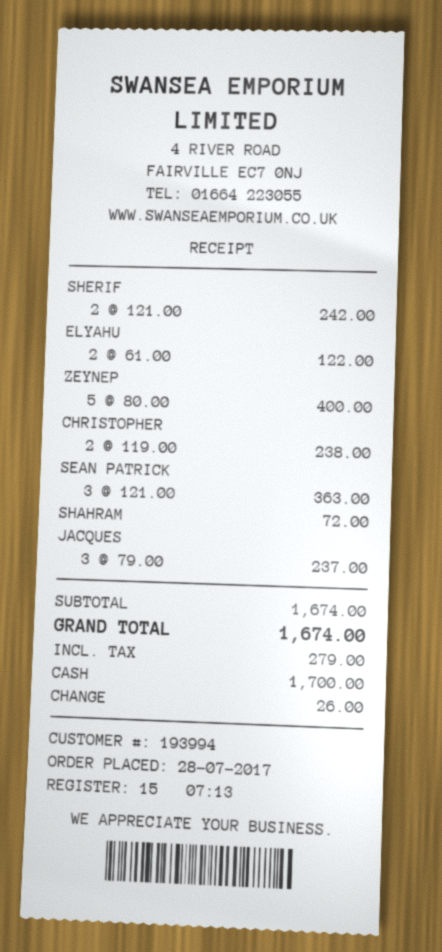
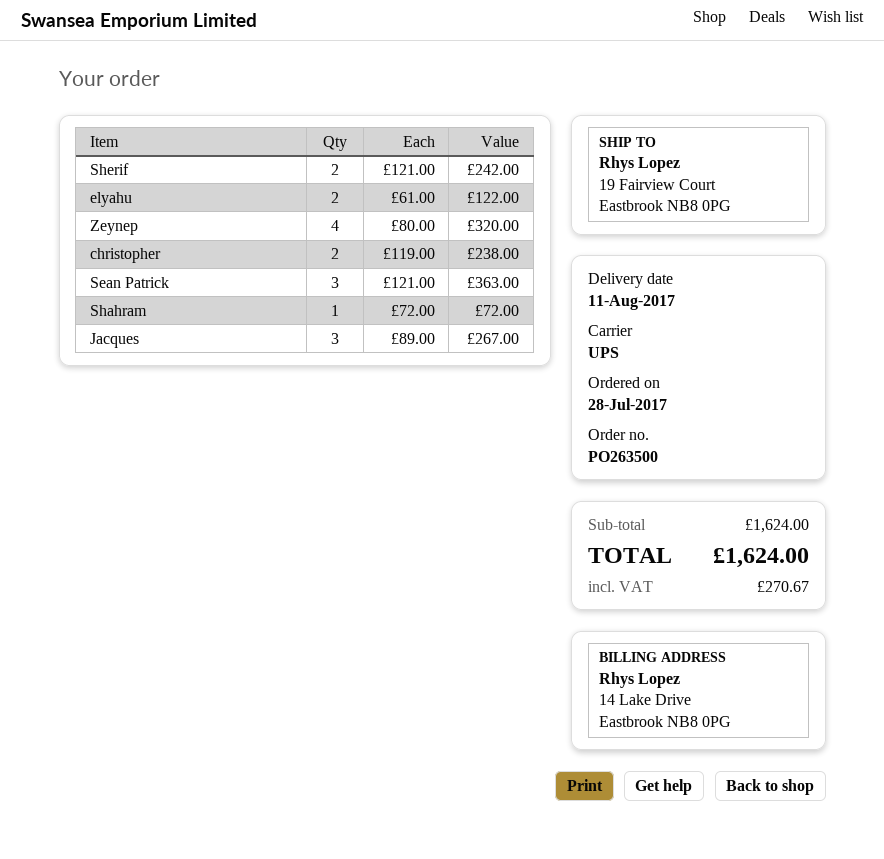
ZEYNEP: 5 x 80.00 = 400.00 -> 4 x 80.00 = 320.00
JACQUES: 3 x 79.00 = 237.00 -> 3 x 89.00 = 267.00
subtotal: 1674.00 -> 1624.00
tax: 279.00 -> 270.67
total: 1674.00 -> 1624.00

